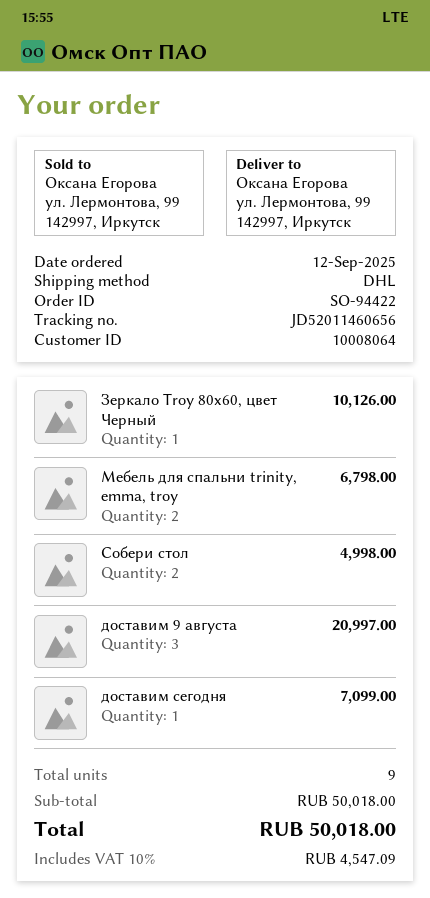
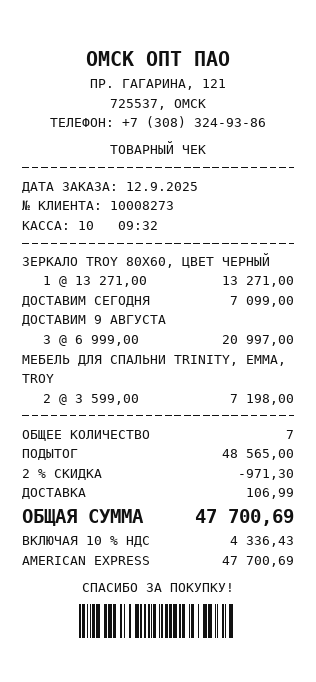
customer number: 10008064 -> 10008273
Зеркало Troy 80x60, цвет Черный: 1 for 10126.00 -> 1 for 13271.00
Мебель для спальни trinity, emma, troy: 2 for 6798.00 -> 2 for 7198.00
Собери стол: 2 for 4998.00 -> none
total quantity: 9 -> 7
subtotal: 50018.00 -> 48565.00
discount: none -> 2% = 971.30
shipping: none -> 106.99
tax: 10% = 4547.09 -> 10% = 4336.43
total: 50018.00 -> 47700.69

